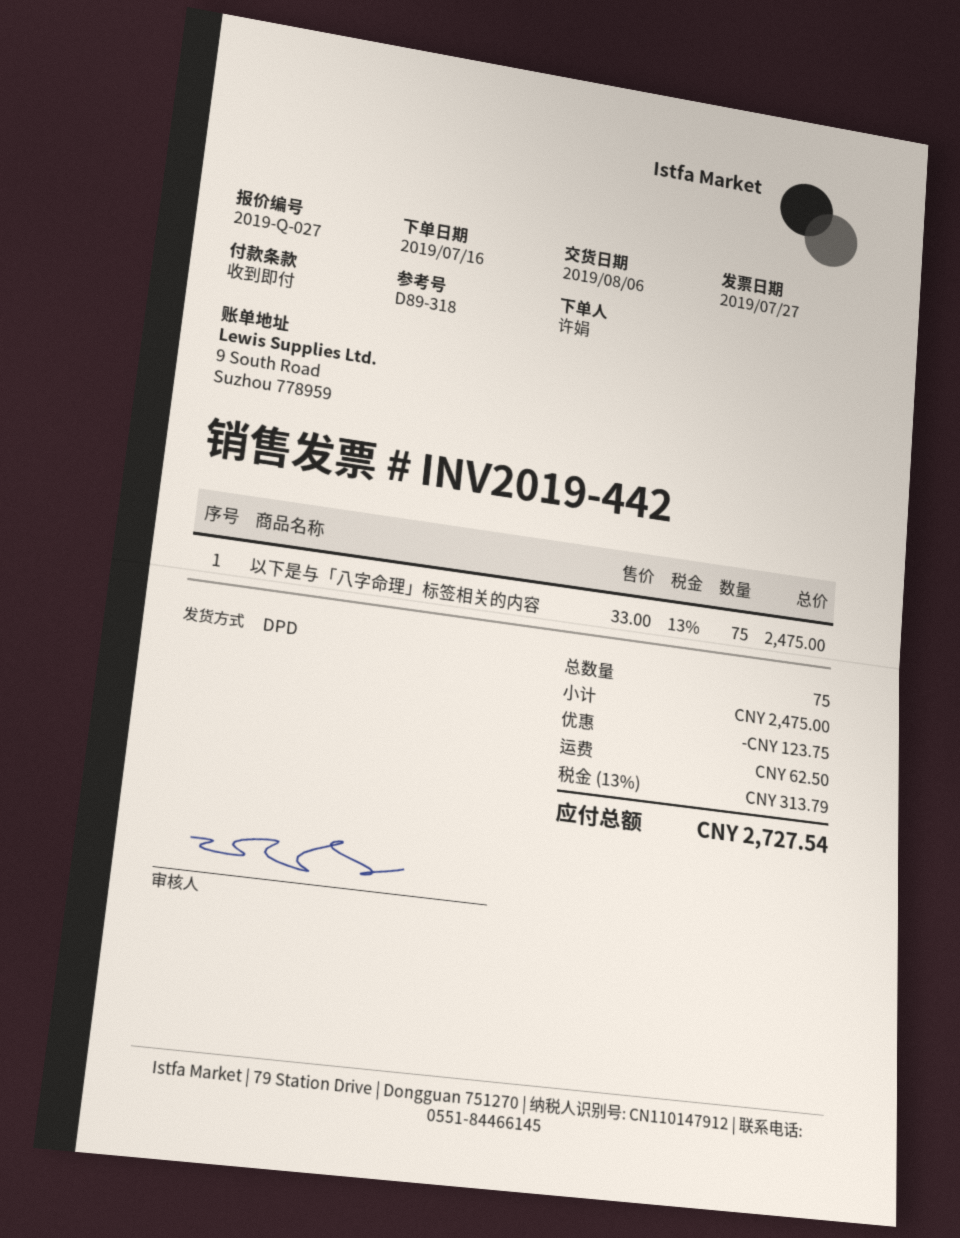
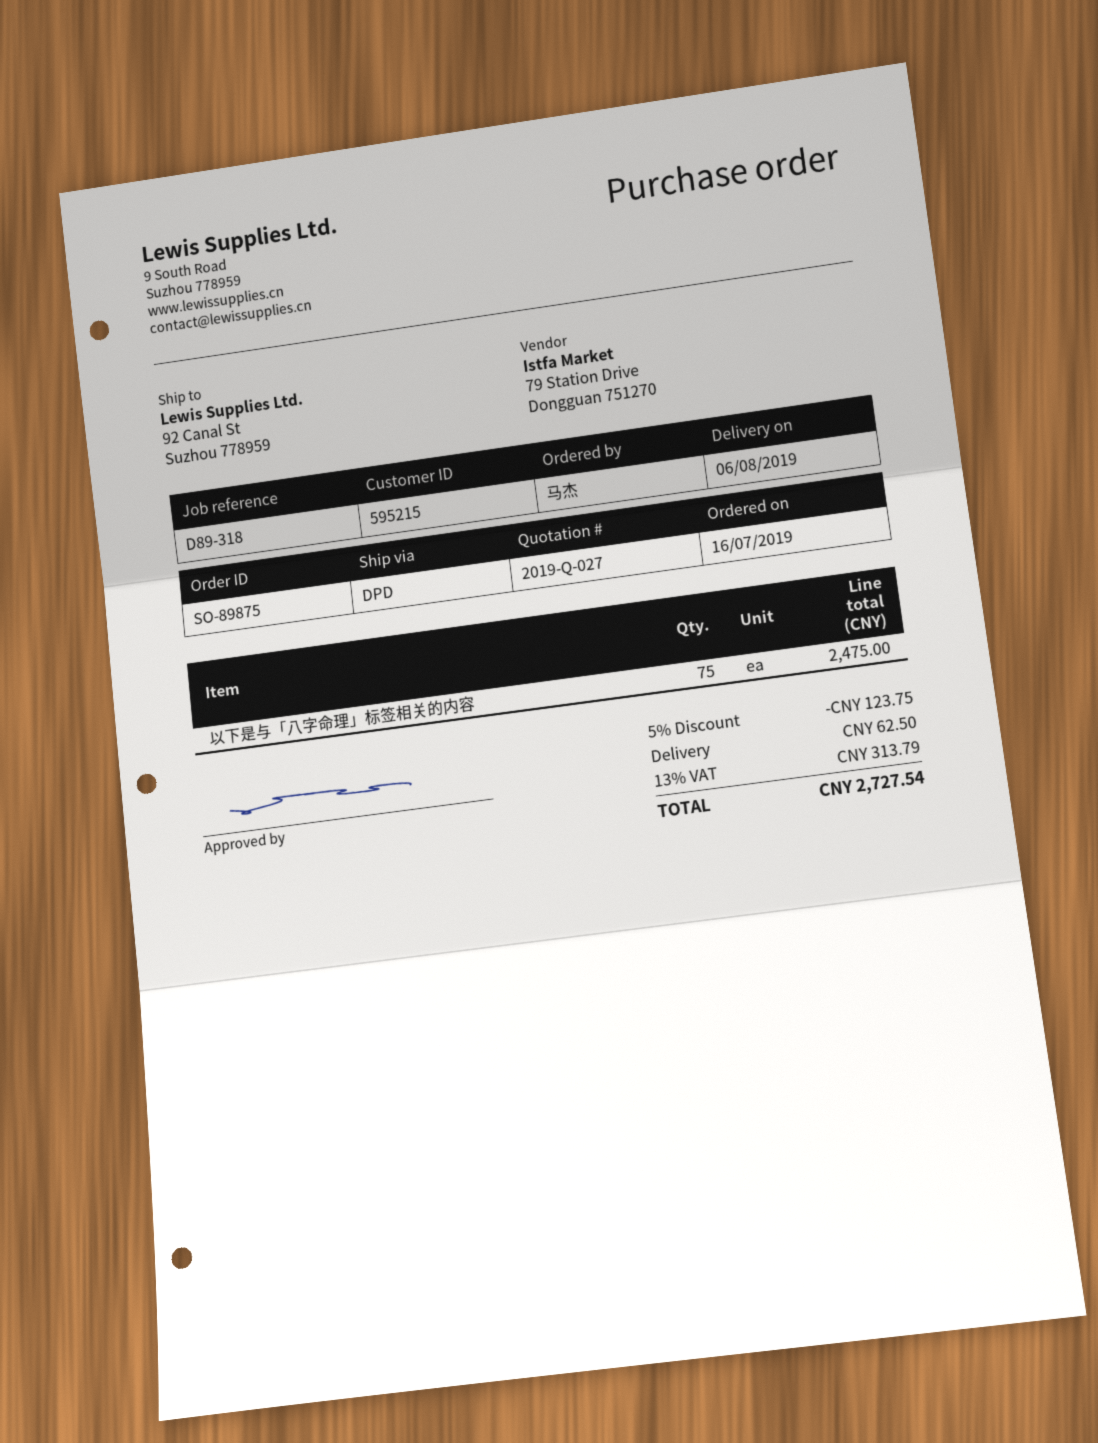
ordered by: 许娟 -> 马杰

